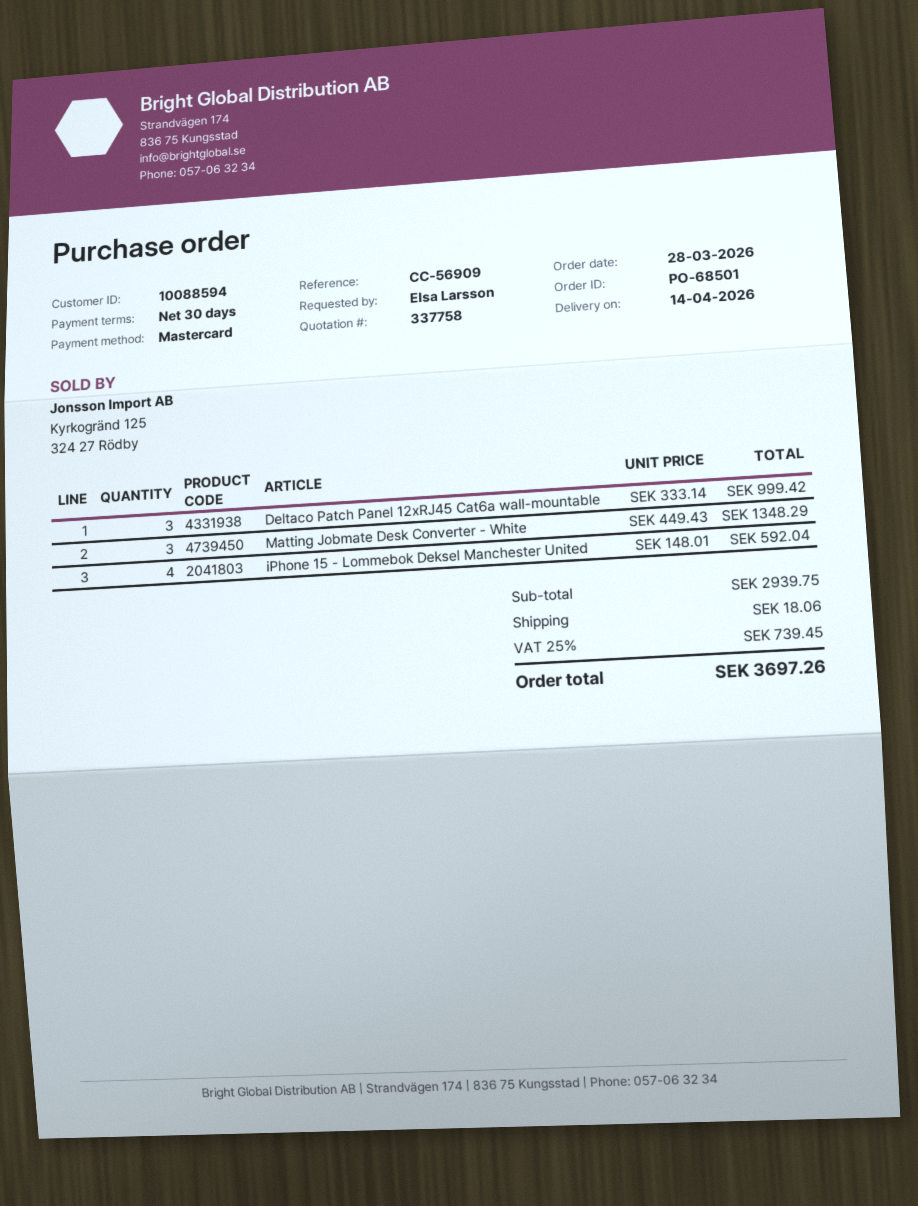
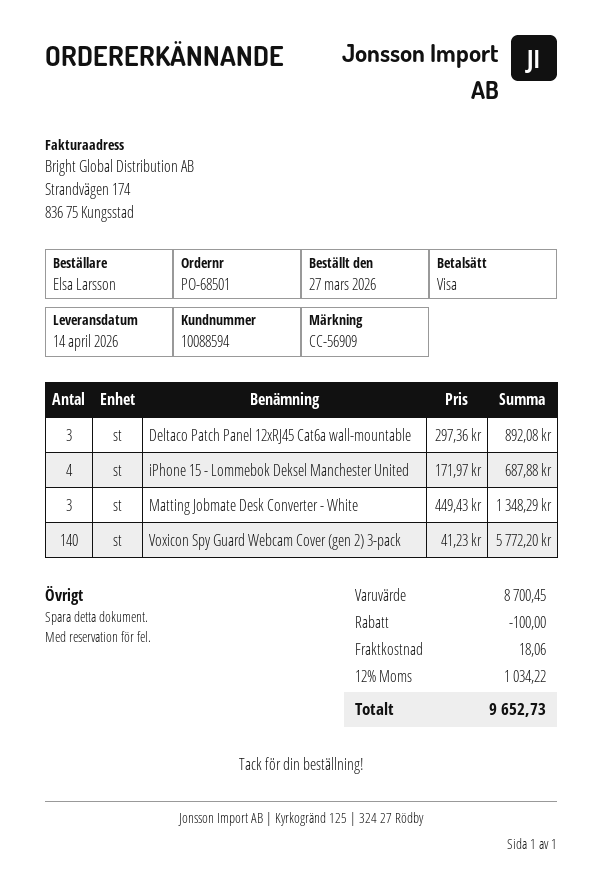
order date: 2026-03-28 -> 2026-03-27
payment method: Mastercard -> Visa
Deltaco Patch Panel 12xRJ45 Cat6a wall-mountable: 3 x 333.14 = 999.42 -> 3 x 297.36 = 892.08
iPhone 15 - Lommebok Deksel Manchester United: 4 x 148.01 = 592.04 -> 4 x 171.97 = 687.88
Voxicon Spy Guard Webcam Cover (gen 2) 3-pack: none -> 140 x 41.23 = 5772.20
subtotal: 2939.75 -> 8700.45
discount: none -> 100.00
tax: 25% = 739.45 -> 12% = 1034.22
total: 3697.26 -> 9652.73

